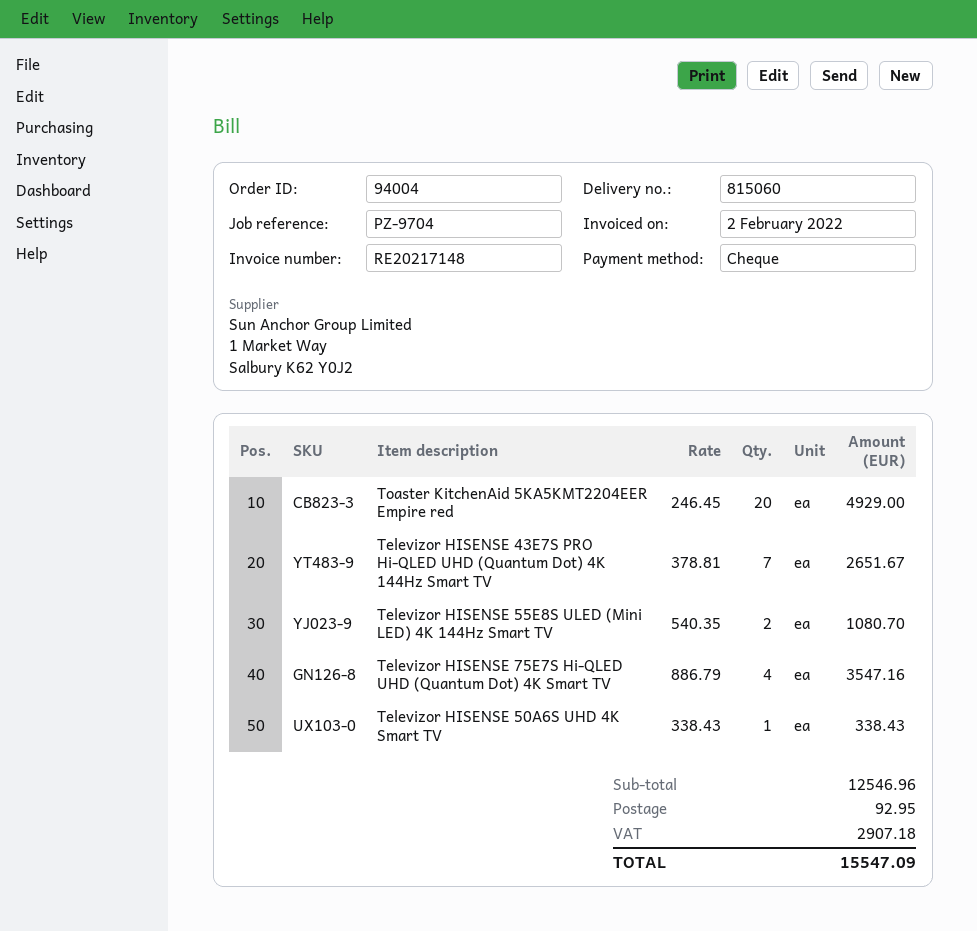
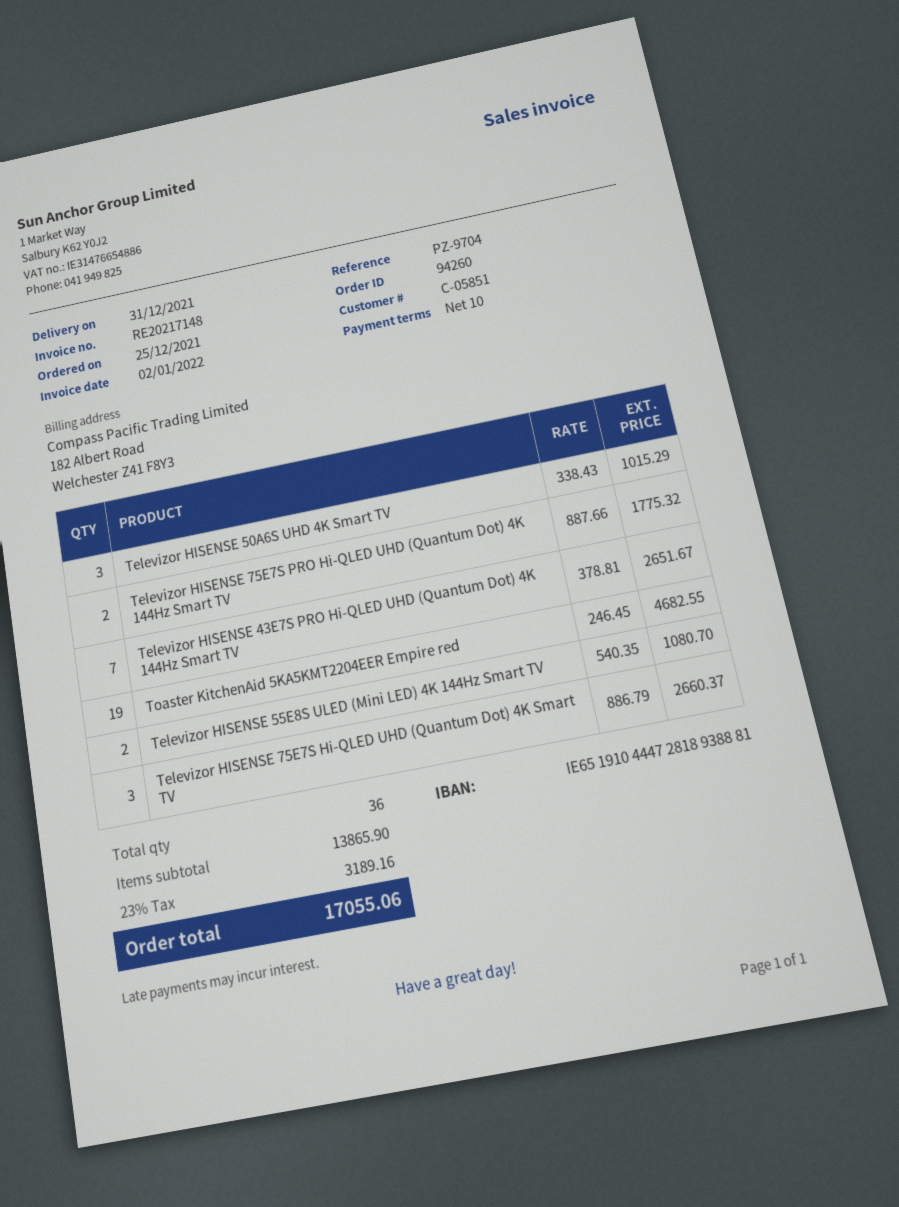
order number: 94004 -> 94260
invoice date: 2022-02-02 -> 2022-01-02
Toaster KitchenAid 5KA5KMT2204EER Empire red: 20 x 246.45 = 4929.00 -> 19 x 246.45 = 4682.55
Televizor HISENSE 75E7S Hi-QLED UHD (Quantum Dot) 4K Smart TV: 4 x 886.79 = 3547.16 -> 3 x 886.79 = 2660.37
Televizor HISENSE 50A6S UHD 4K Smart TV: 1 x 338.43 = 338.43 -> 3 x 338.43 = 1015.29
Televizor HISENSE 75E7S PRO Hi-QLED UHD (Quantum Dot) 4K 144Hz Smart TV: none -> 2 x 887.66 = 1775.32
subtotal: 12546.96 -> 13865.90
shipping: 92.95 -> none
tax: 2907.18 -> 3189.16
total: 15547.09 -> 17055.06

